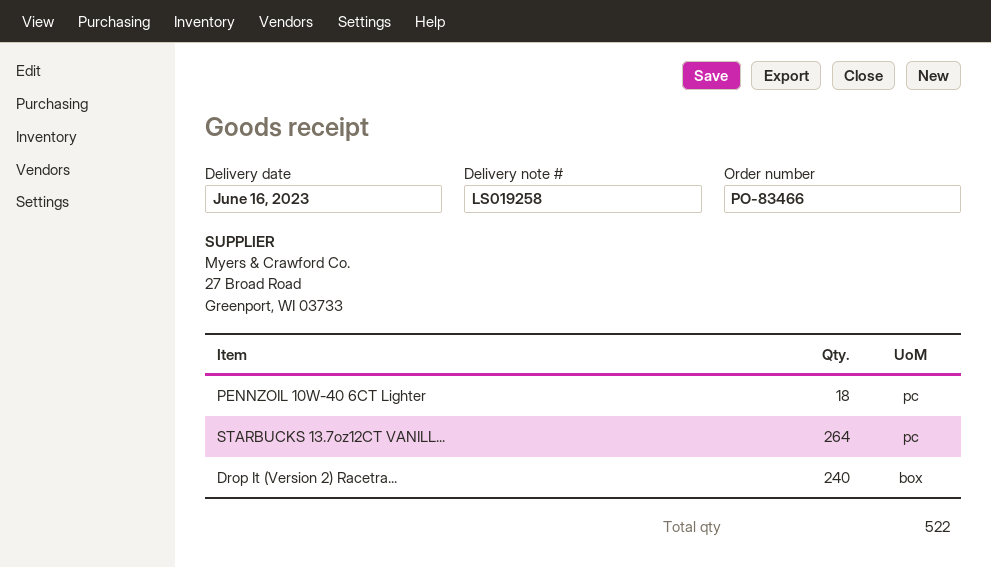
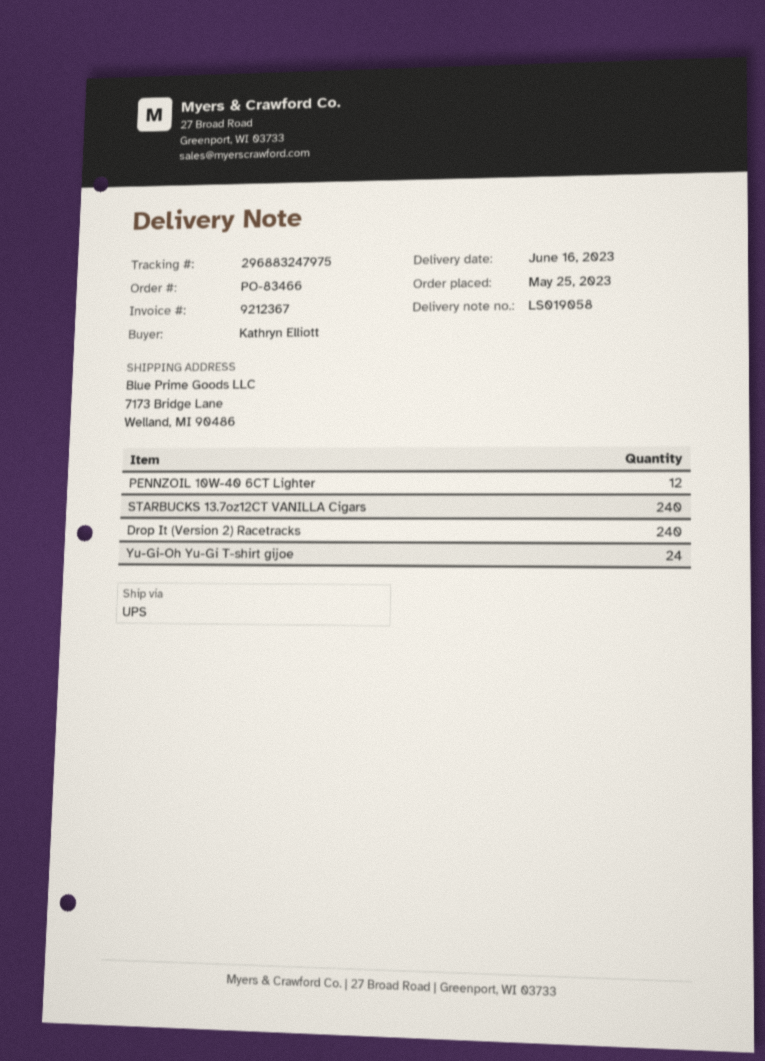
delivery note number: LS019258 -> LS019058
PENNZOIL 10W-40 6CT Lighter: 18 -> 12
STARBUCKS 13.7oz12CT VANILL...: 264 -> 240
Yu-Gi-Oh Yu-Gi T-shirt gijoe: none -> 24

